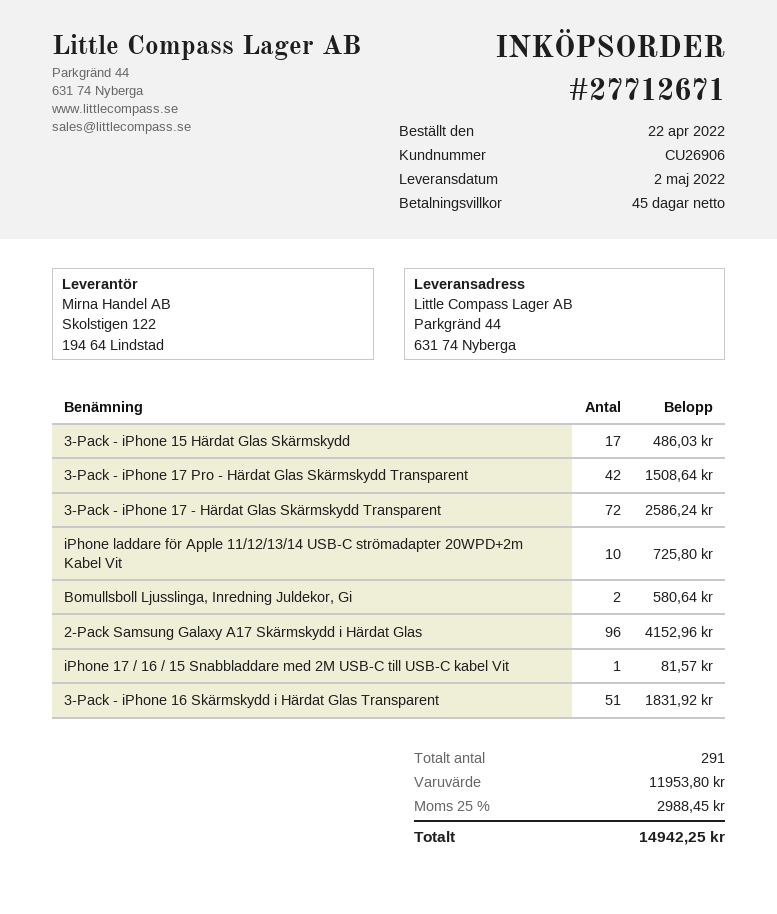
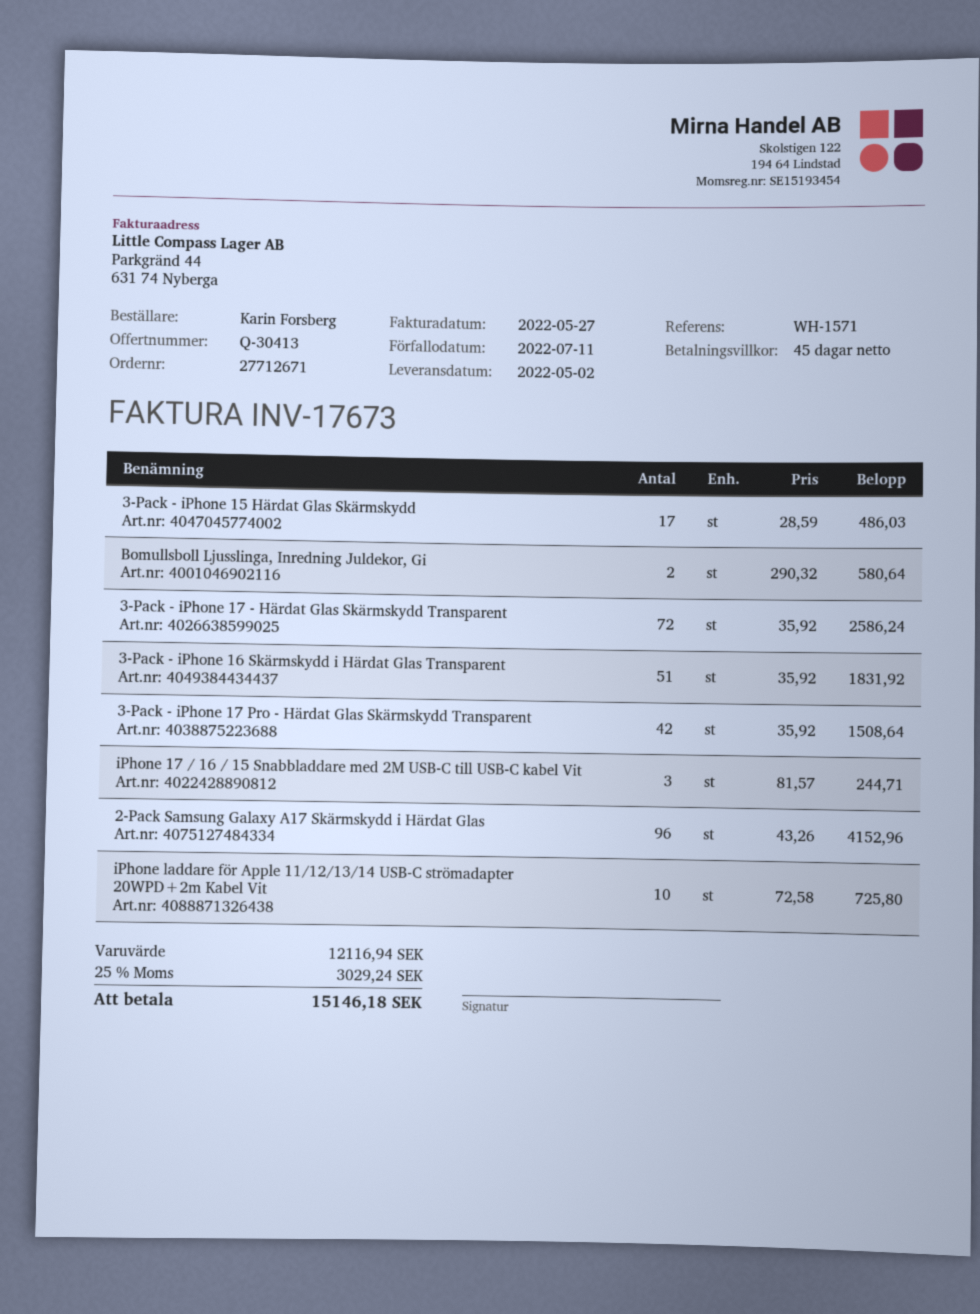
iPhone 17 / 16 / 15 Snabbladdare med 2M USB-C till USB-C kabel Vit: 1 for 81.57 -> 3 for 244.71
subtotal: 11953.80 -> 12116.94
tax: 25% = 2988.45 -> 25% = 3029.24
total: 14942.25 -> 15146.18

